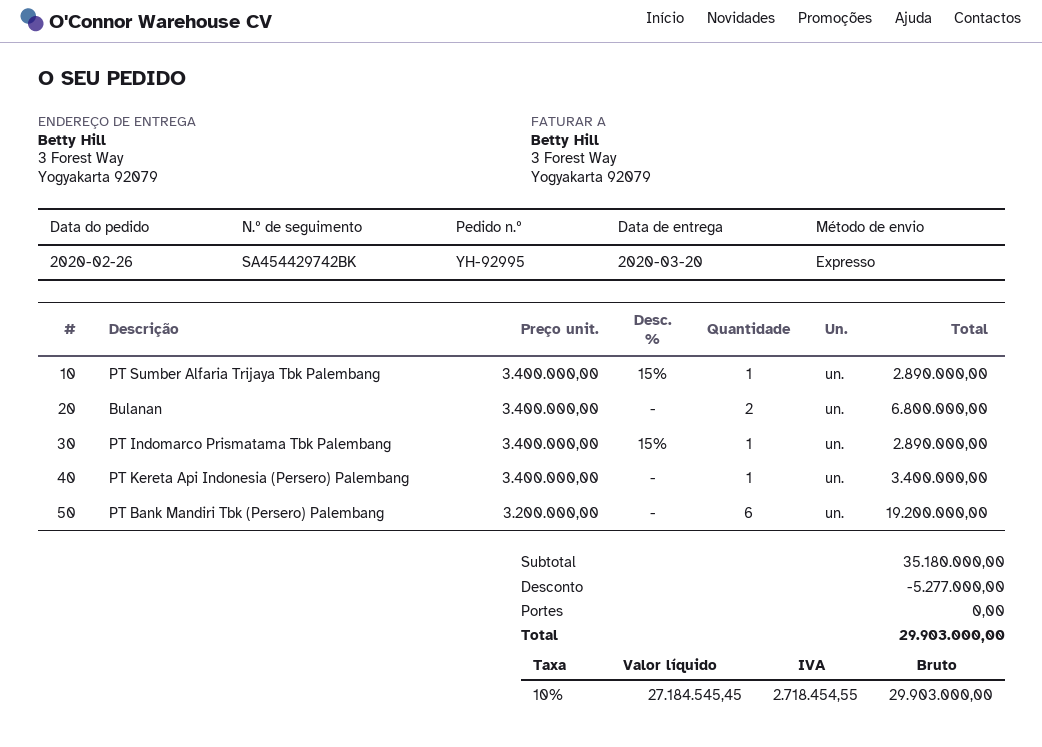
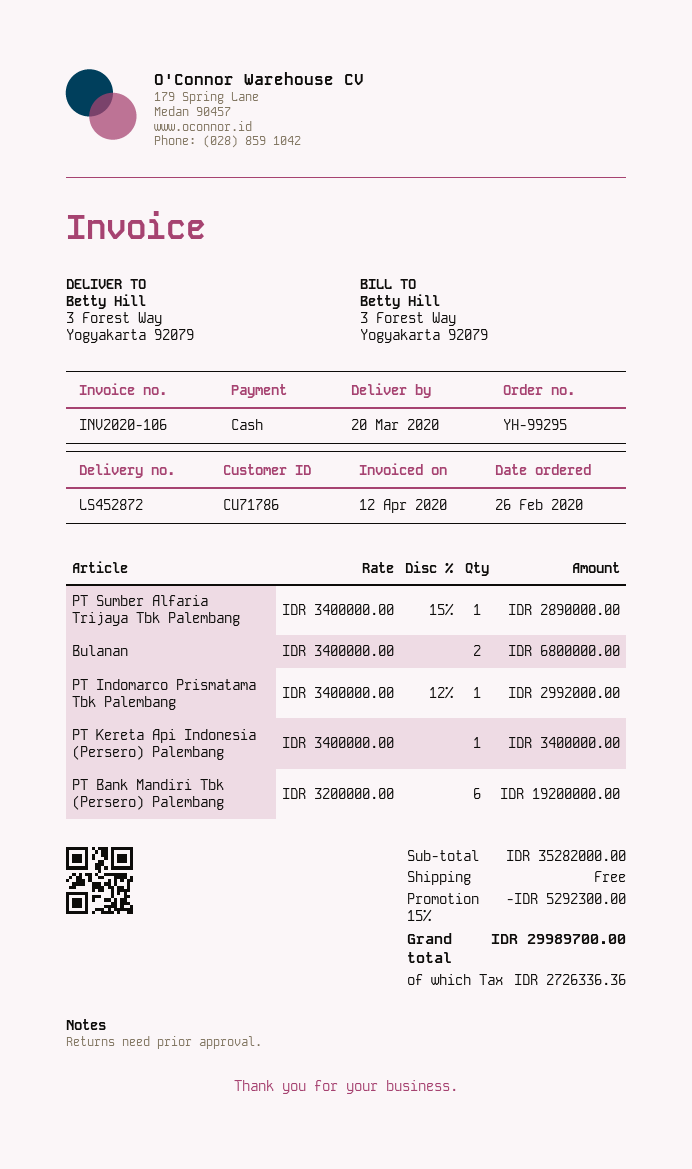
order number: YH-92995 -> YH-99295
PT Indomarco Prismatama Tbk Palembang: 1 x 3400000.00 - 15% = 2890000.00 -> 1 x 3400000.00 - 12% = 2992000.00
subtotal: 35180000.00 -> 35282000.00
discount: 5277000.00 -> 5292300.00
tax: 2718454.55 -> 2726336.36
total: 29903000.00 -> 29989700.00

